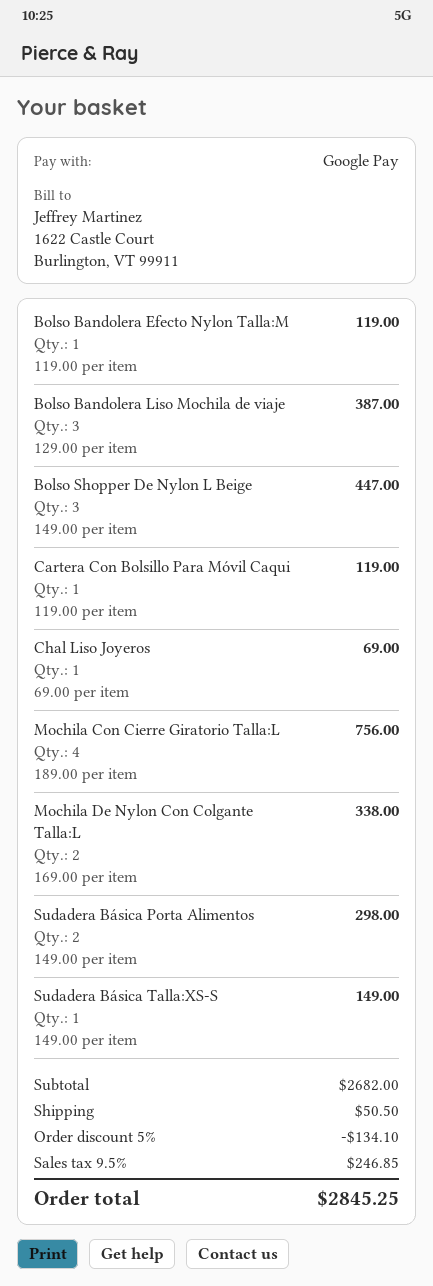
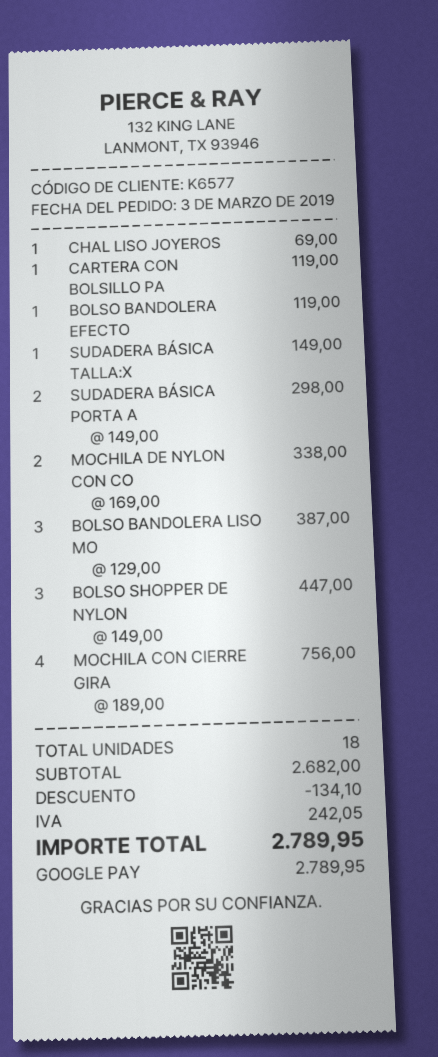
shipping: 50.50 -> none
tax: 246.85 -> 242.05
total: 2845.25 -> 2789.95

